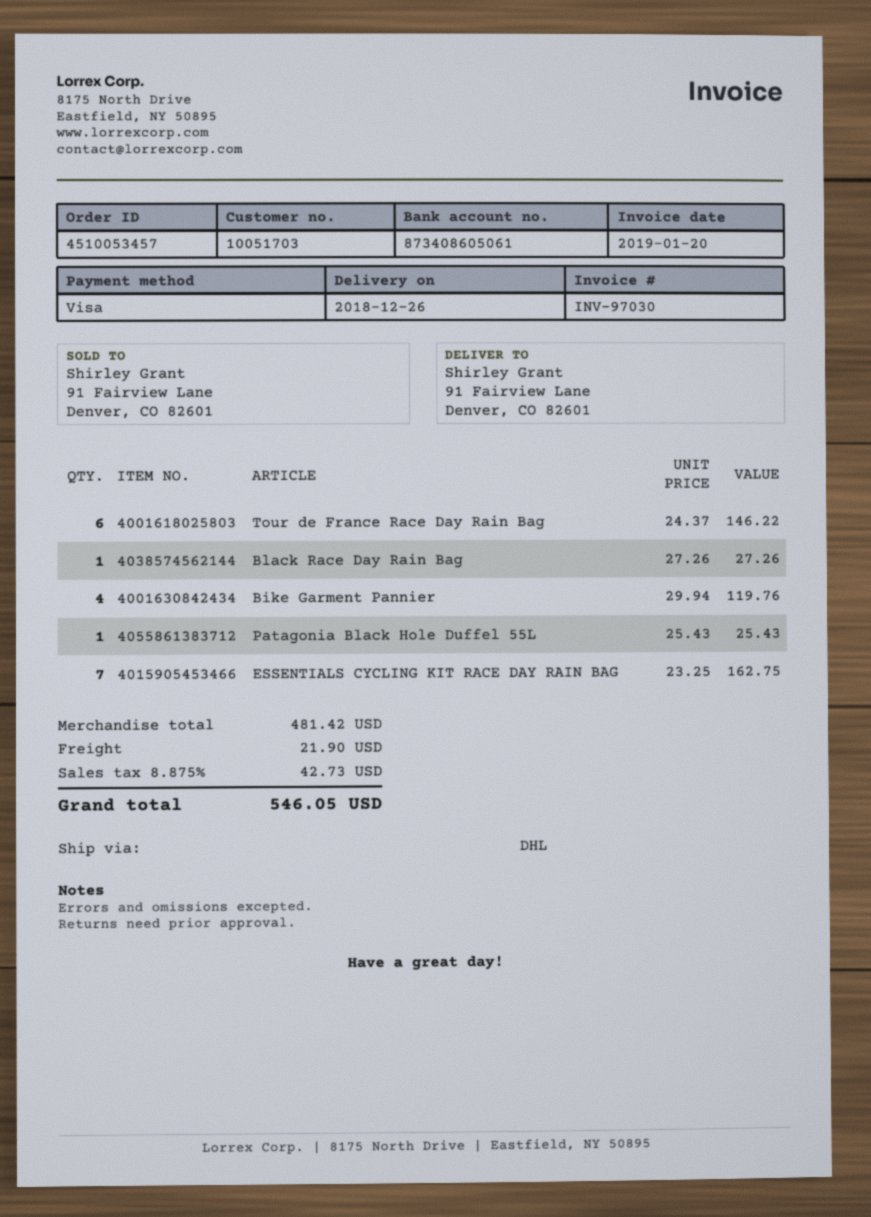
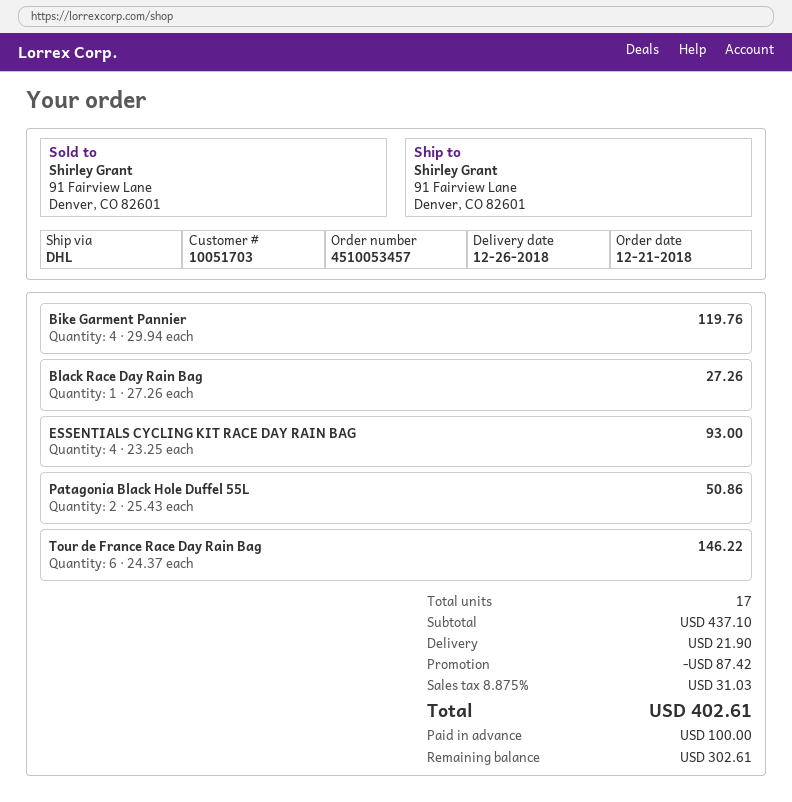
Patagonia Black Hole Duffel 55L: 1 x 25.43 = 25.43 -> 2 x 25.43 = 50.86
ESSENTIALS CYCLING KIT RACE DAY RAIN BAG: 7 x 23.25 = 162.75 -> 4 x 23.25 = 93.00
subtotal: 481.42 -> 437.10
discount: none -> 87.42
tax: 8.875% = 42.73 -> 8.875% = 31.03
total: 546.05 -> 402.61

